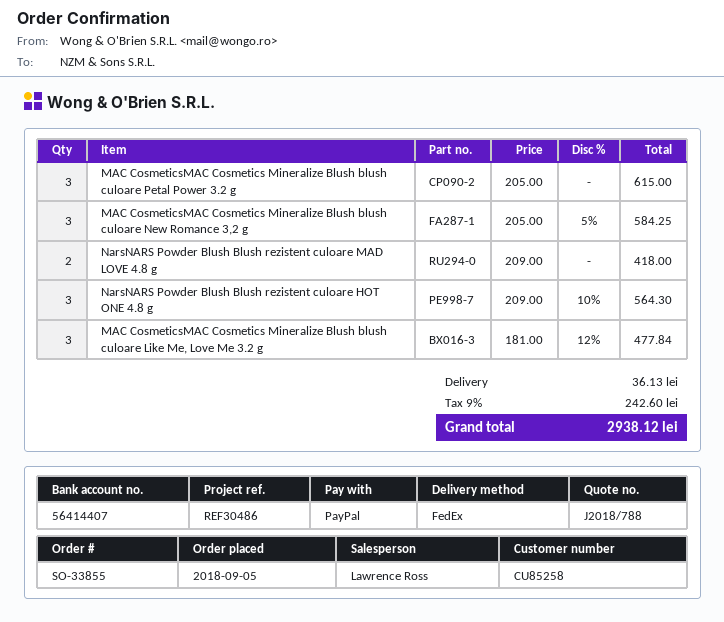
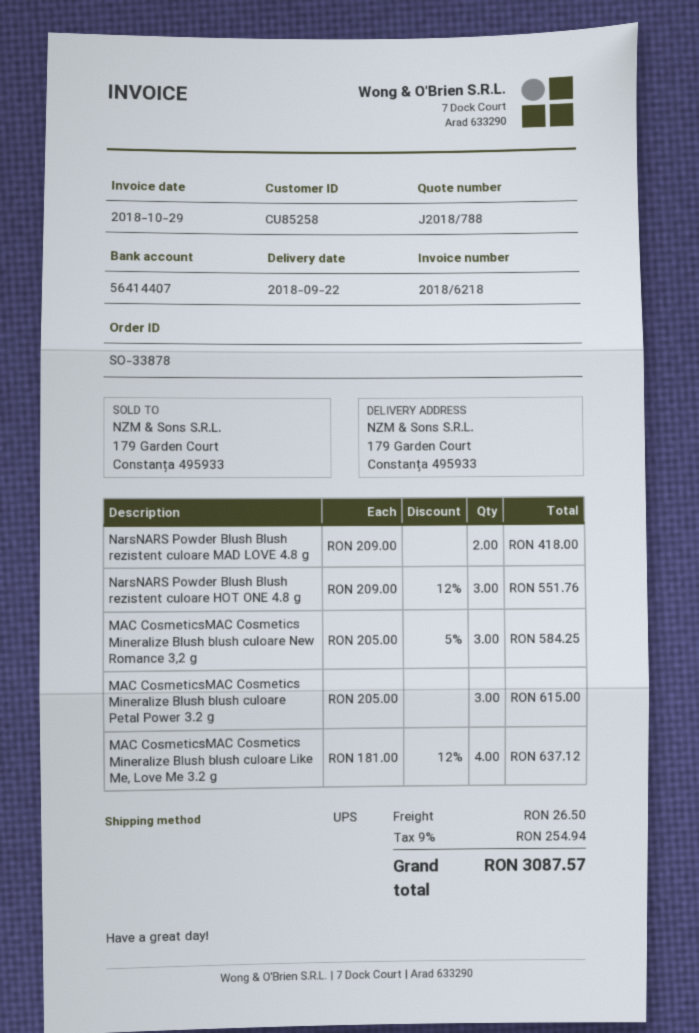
order number: SO-33855 -> SO-33878
shipping method: FedEx -> UPS
NarsNARS Powder Blush Blush rezistent culoare HOT ONE 4.8 g: 3 x 209.00 - 10% = 564.30 -> 3 x 209.00 - 12% = 551.76
MAC CosmeticsMAC Cosmetics Mineralize Blush blush culoare Like Me, Love Me 3.2 g: 3 x 181.00 - 12% = 477.84 -> 4 x 181.00 - 12% = 637.12
shipping: 36.13 -> 26.50
tax: 9% = 242.60 -> 9% = 254.94
total: 2938.12 -> 3087.57

